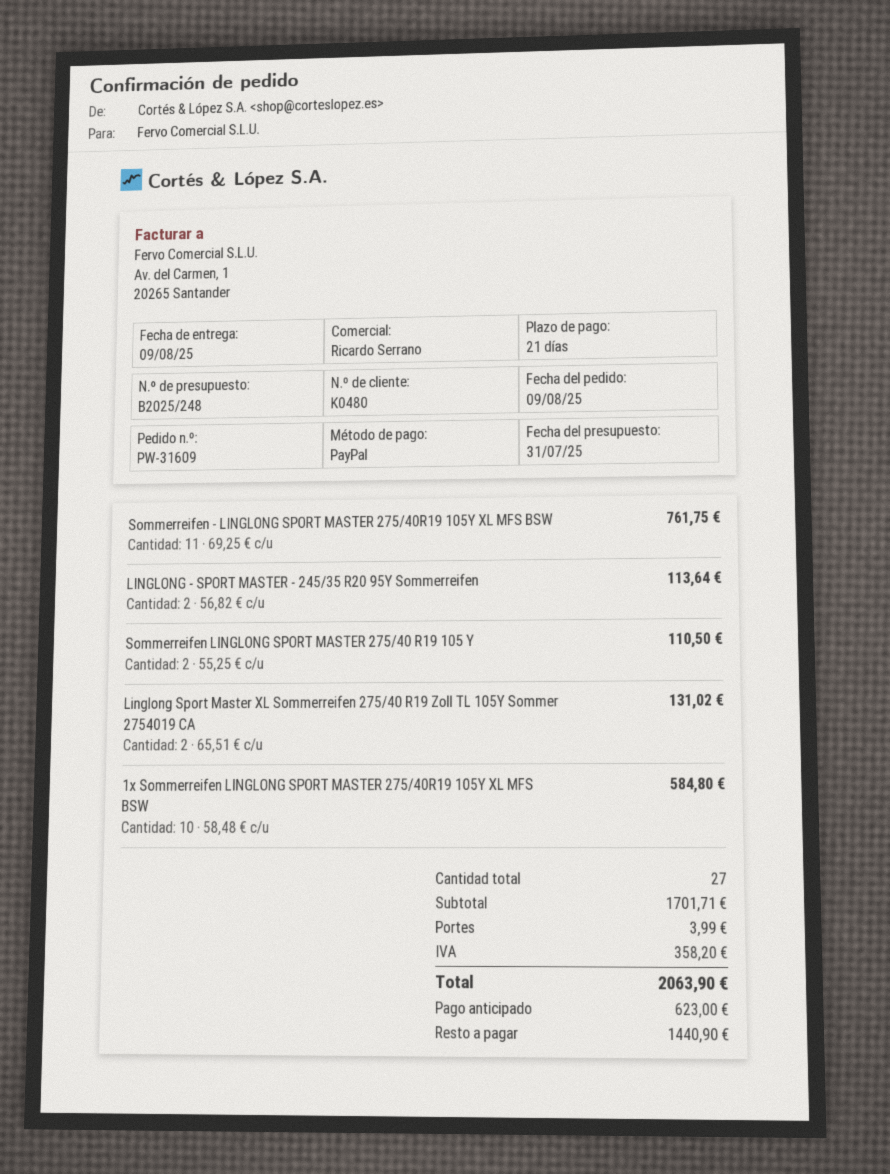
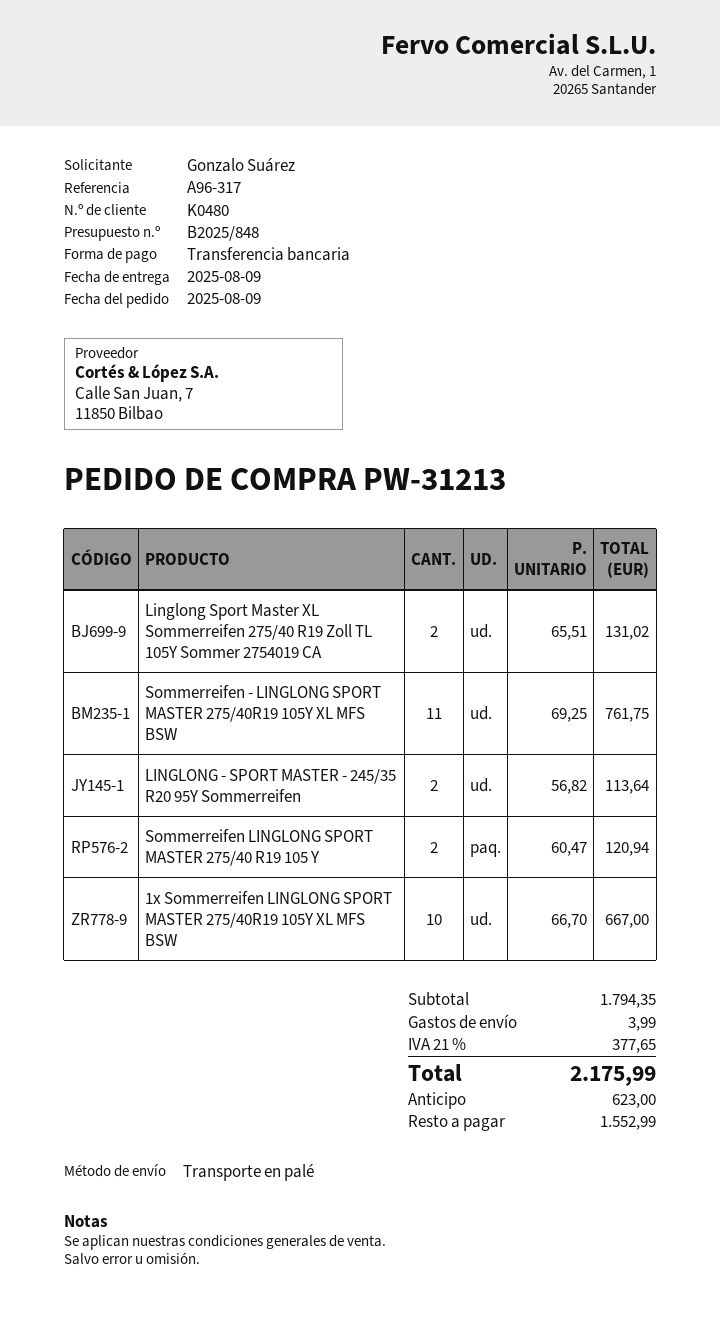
quote number: B2025/248 -> B2025/848
order number: PW-31609 -> PW-31213
payment method: PayPal -> bank transfer
Sommerreifen LINGLONG SPORT MASTER 275/40 R19 105 Y: 2 x 55.25 = 110.50 -> 2 x 60.47 = 120.94
1x Sommerreifen LINGLONG SPORT MASTER 275/40R19 105Y XL MFS BSW: 10 x 58.48 = 584.80 -> 10 x 66.70 = 667.00
subtotal: 1701.71 -> 1794.35
tax: 358.20 -> 377.65
total: 2063.90 -> 2175.99
balance: 1440.90 -> 1552.99

